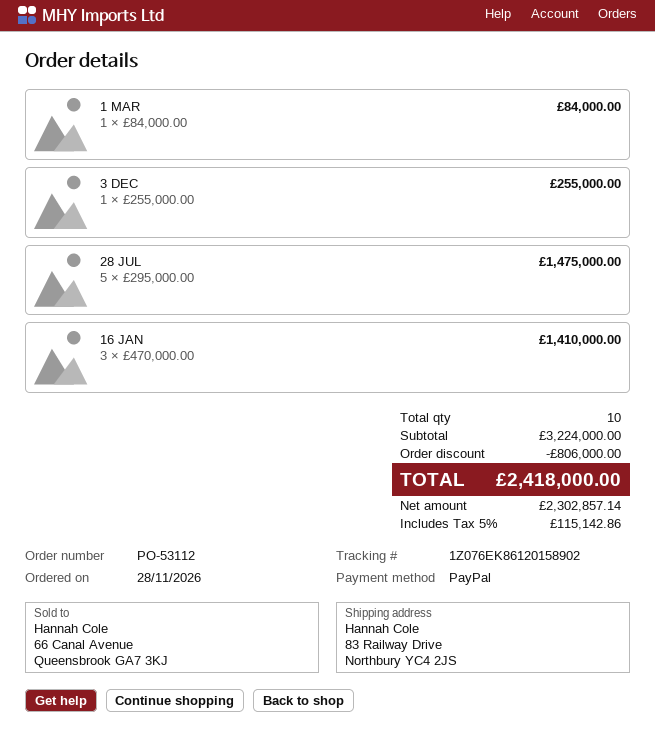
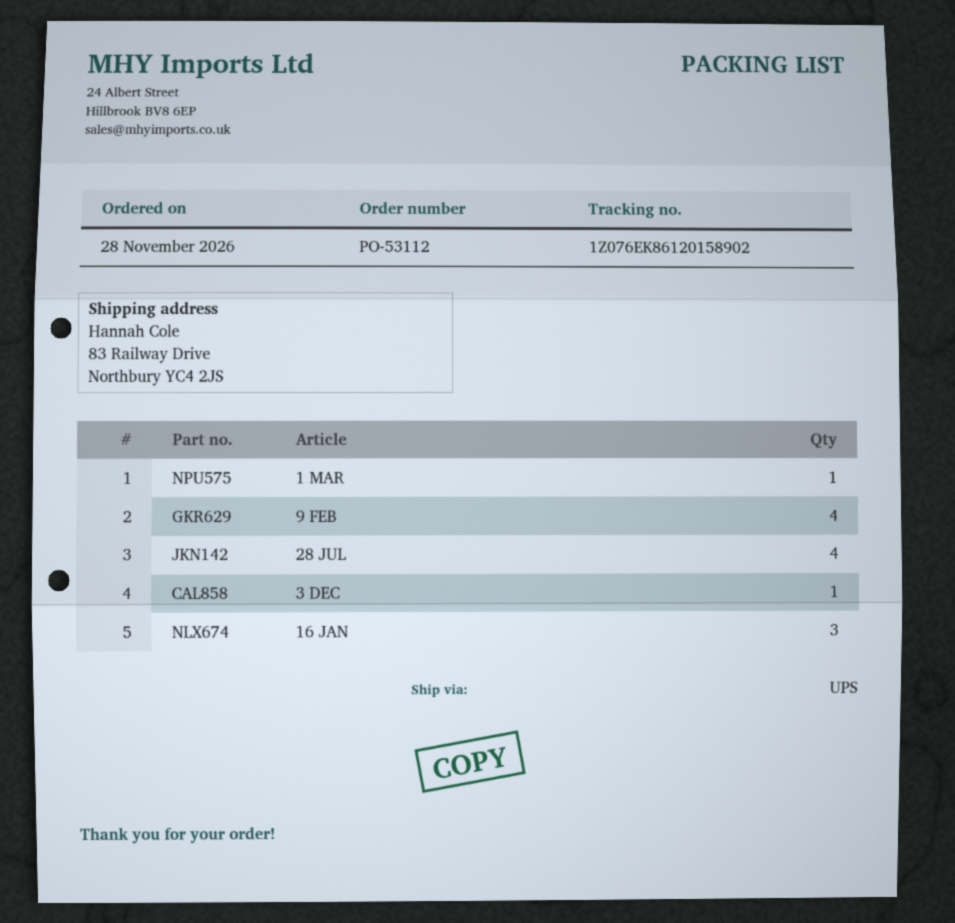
28 JUL: 5 -> 4
9 FEB: none -> 4

